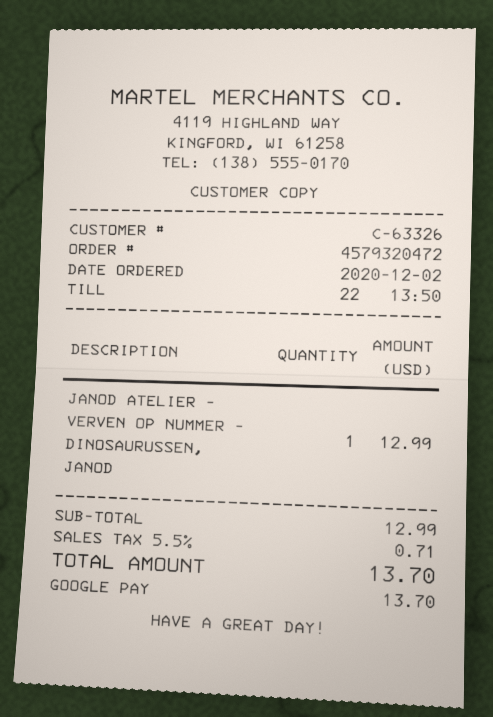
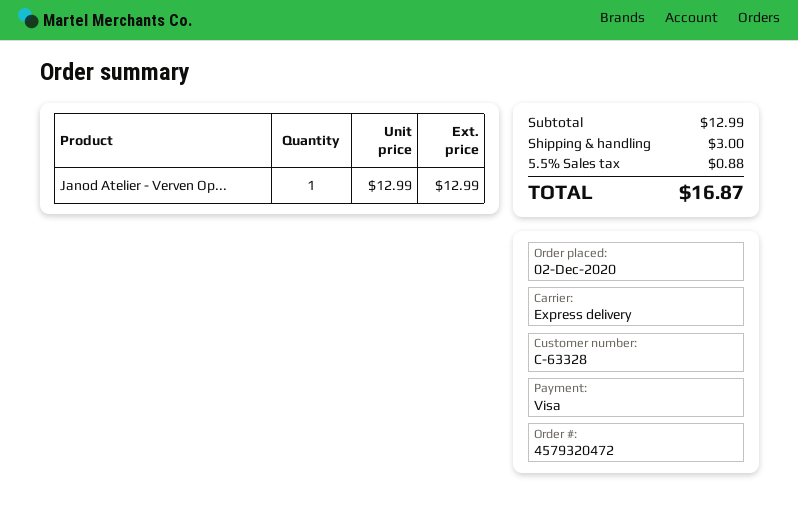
customer number: C-63326 -> C-63328
payment method: Google Pay -> Visa
shipping: none -> 3.00
tax: 5.5% = 0.71 -> 5.5% = 0.88
total: 13.70 -> 16.87

